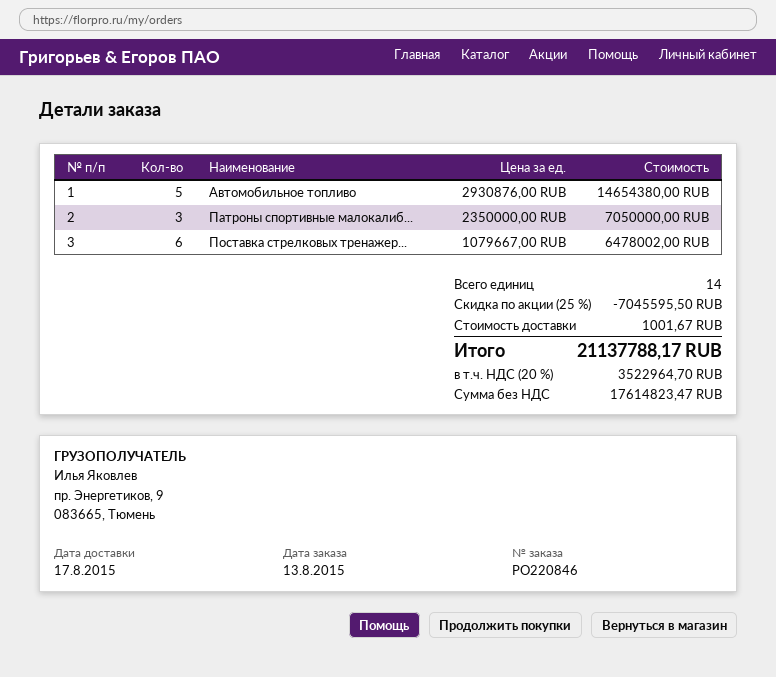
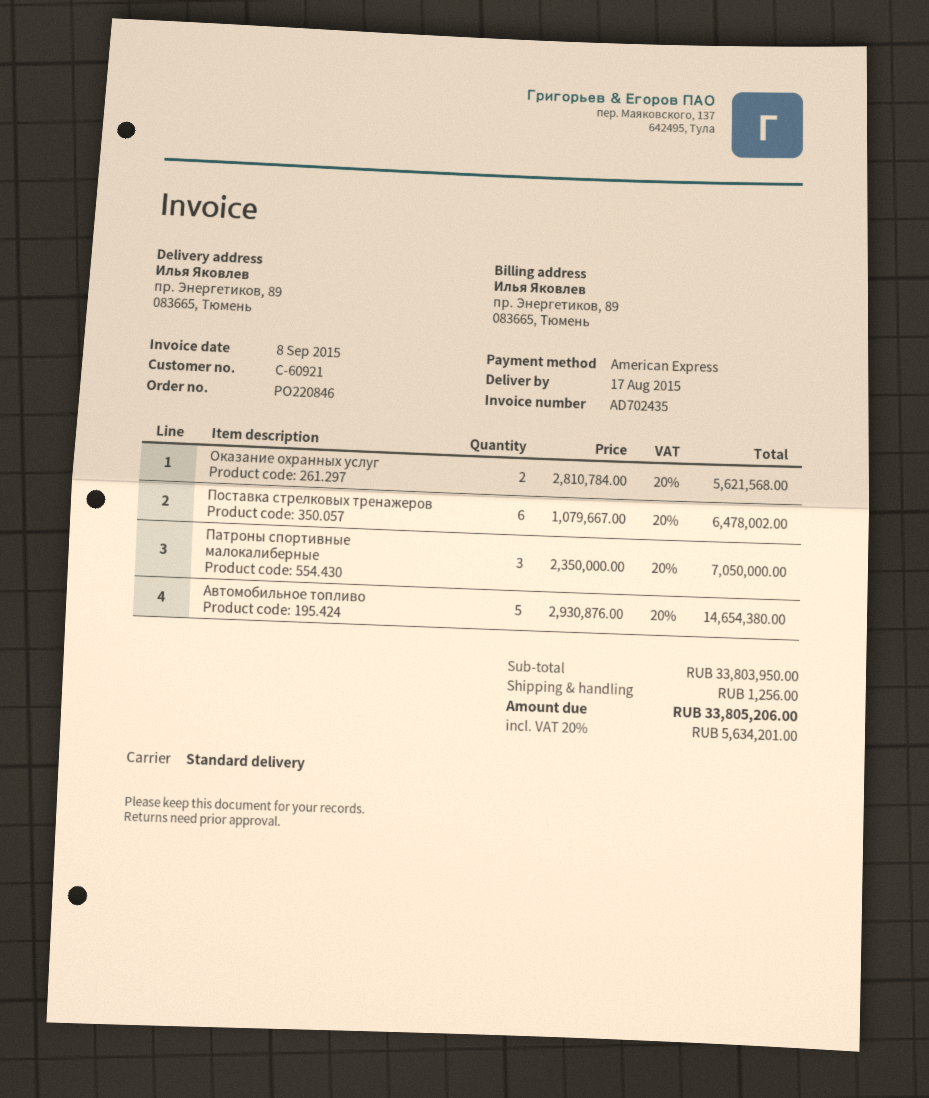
ship to: пр. Энергетиков, 9, 083665, Тюмень -> пр. Энергетиков, 89, 083665, Тюмень
Оказание охранных услуг: none -> 2 x 2810784.00 = 5621568.00
discount: 25% = 7045595.50 -> none
shipping: 1001.67 -> 1256.00
tax: 20% = 3522964.70 -> 20% = 5634201.00
total: 21137788.17 -> 33805206.00

